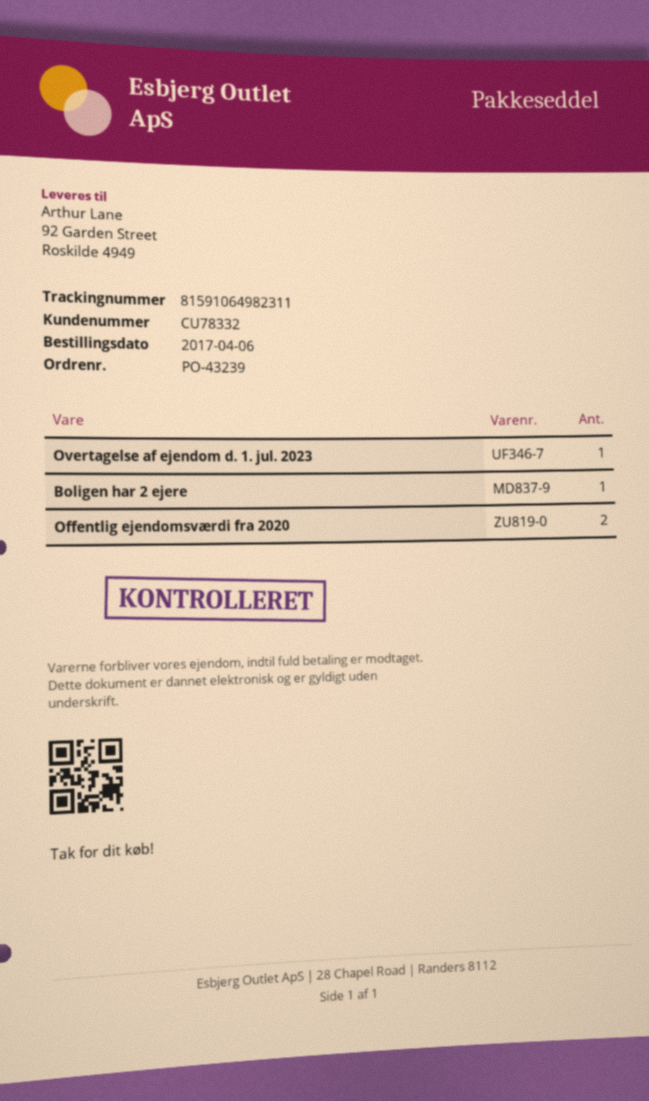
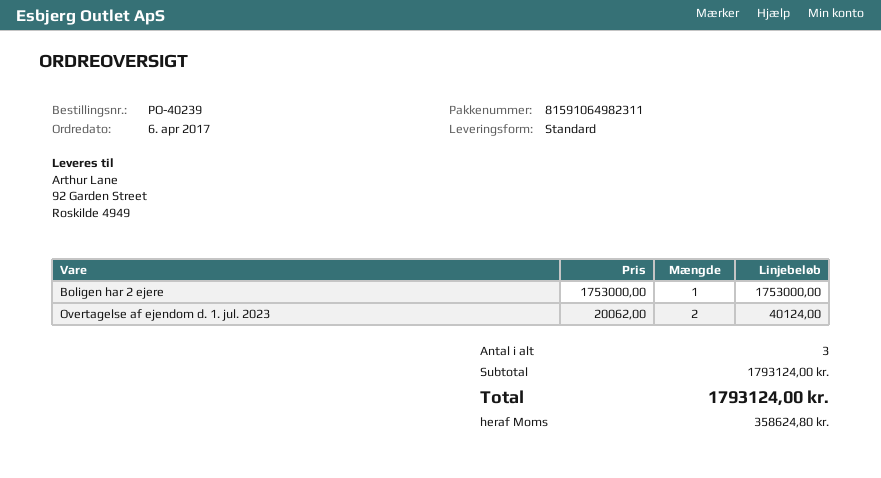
order number: PO-43239 -> PO-40239
Overtagelse af ejendom d. 1. jul. 2023: 1 -> 2
Offentlig ejendomsværdi fra 2020: 2 -> none

